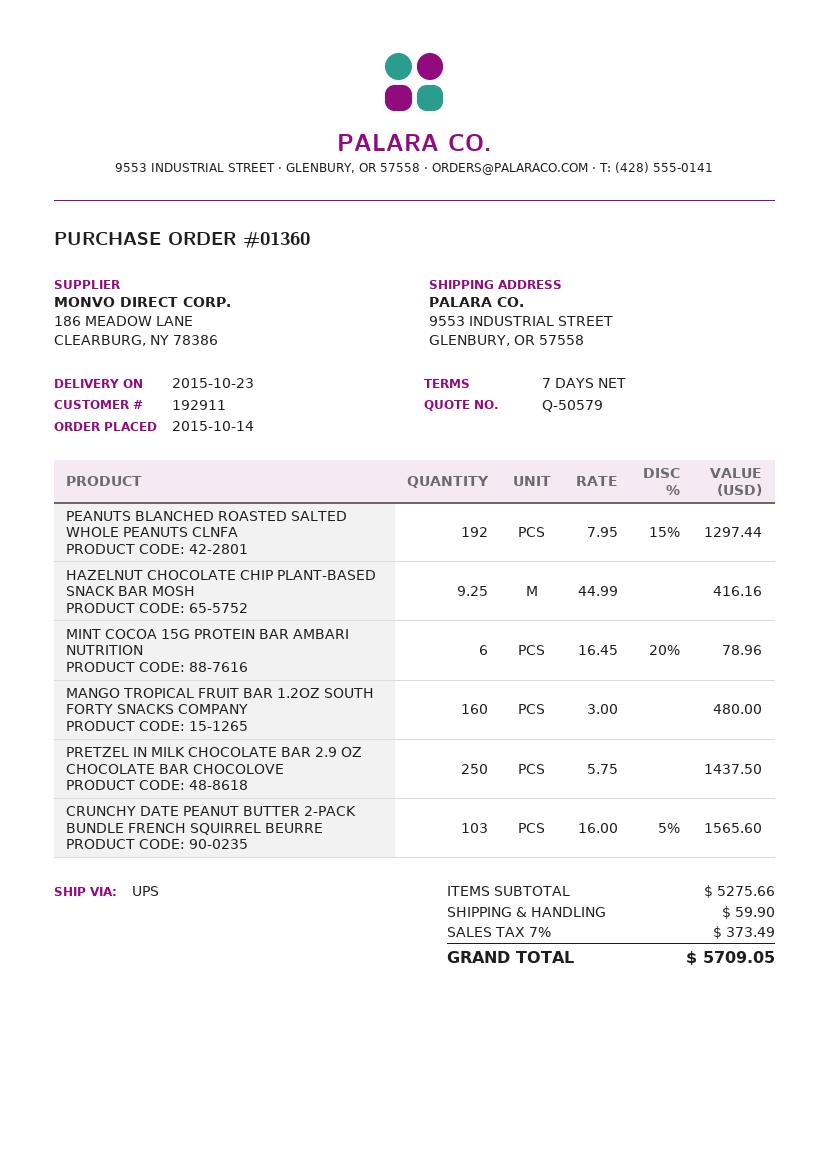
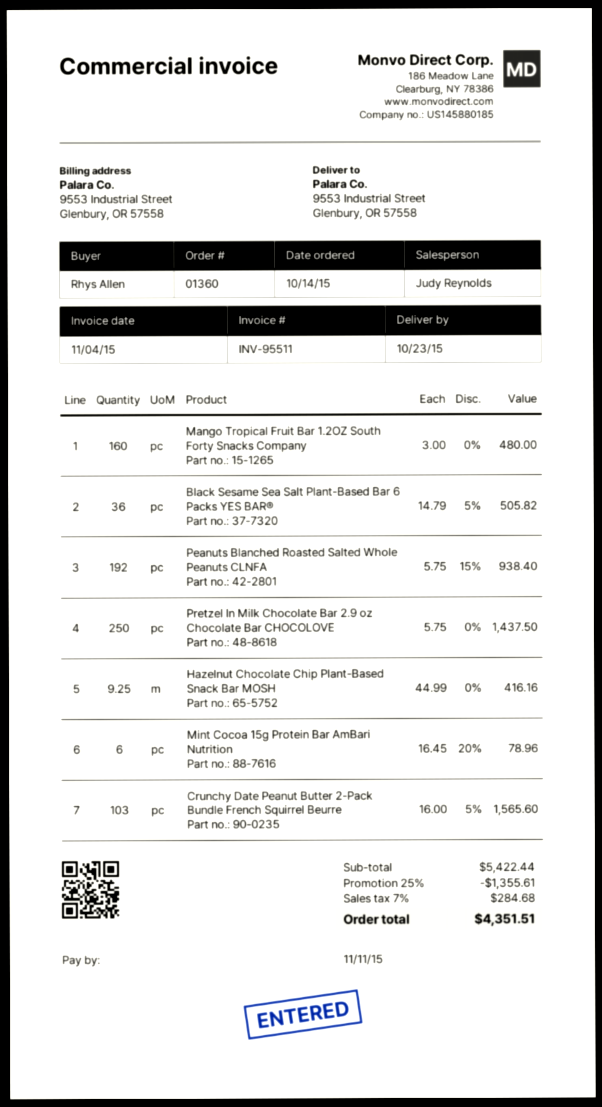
PEANUTS BLANCHED ROASTED SALTED WHOLE PEANUTS CLNFA: 192 x 7.95 - 15% = 1297.44 -> 192 x 5.75 - 15% = 938.40
Black Sesame Sea Salt Plant-Based Bar 6 Packs YES BAR®: none -> 36 x 14.79 - 5% = 505.82
subtotal: 5275.66 -> 5422.44
discount: none -> 25% = 1355.61
shipping: 59.90 -> none
tax: 7% = 373.49 -> 7% = 284.68
total: 5709.05 -> 4351.51

